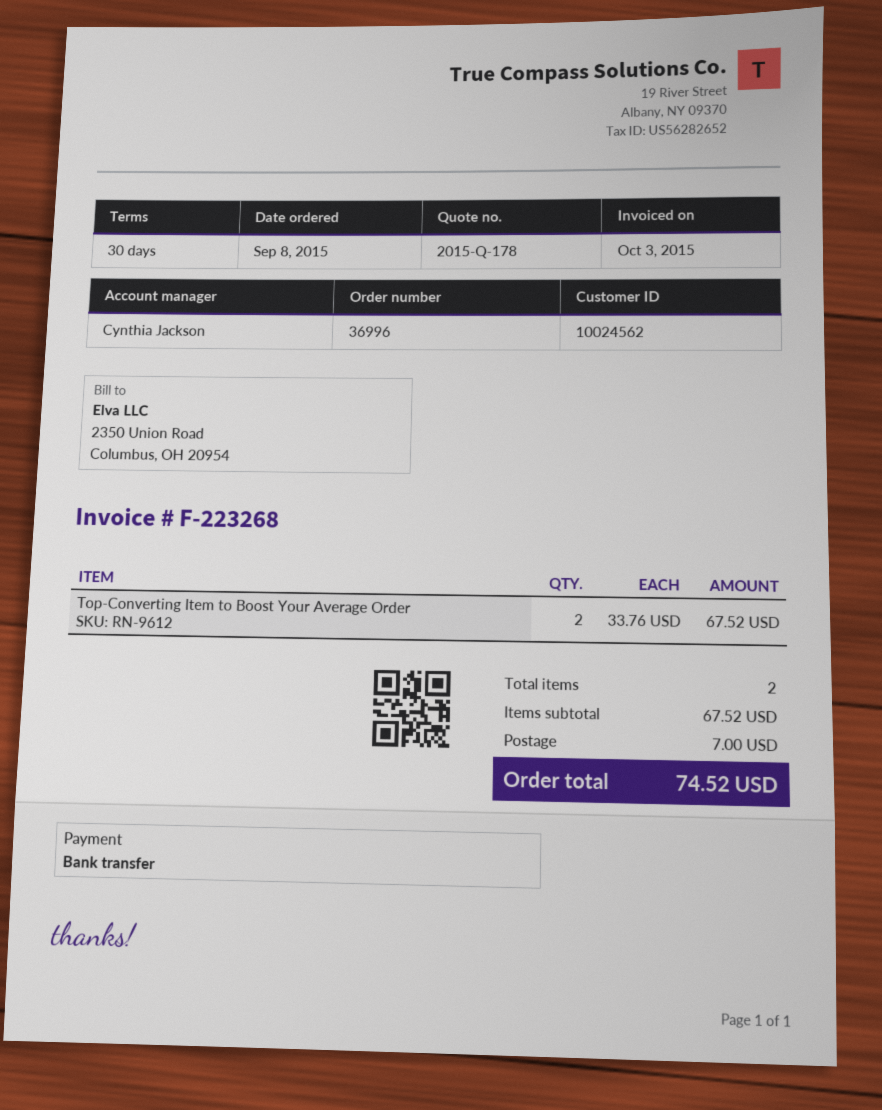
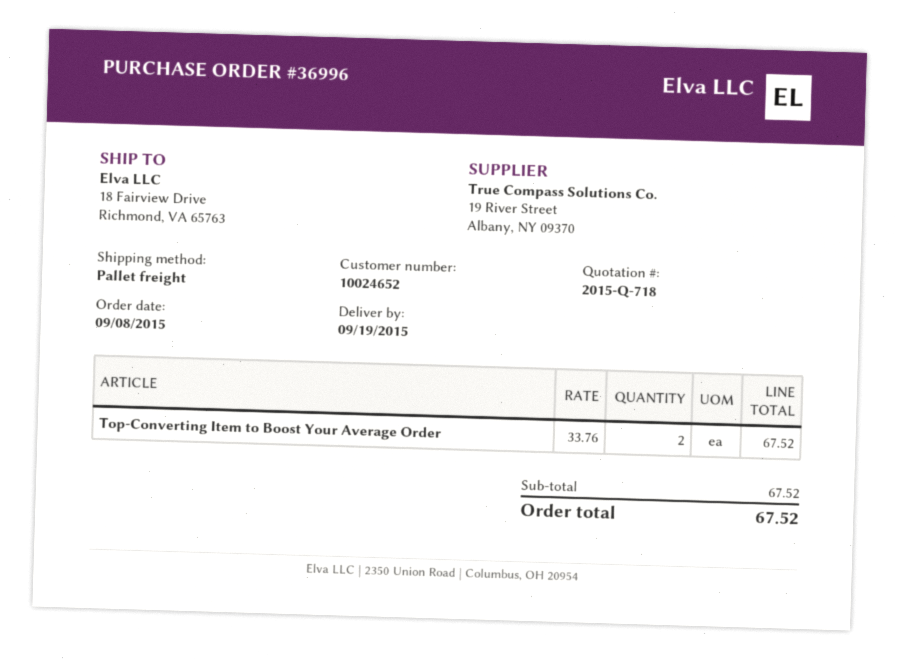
quote number: 2015-Q-178 -> 2015-Q-718
customer number: 10024562 -> 10024652
shipping: 7.00 -> none
total: 74.52 -> 67.52

